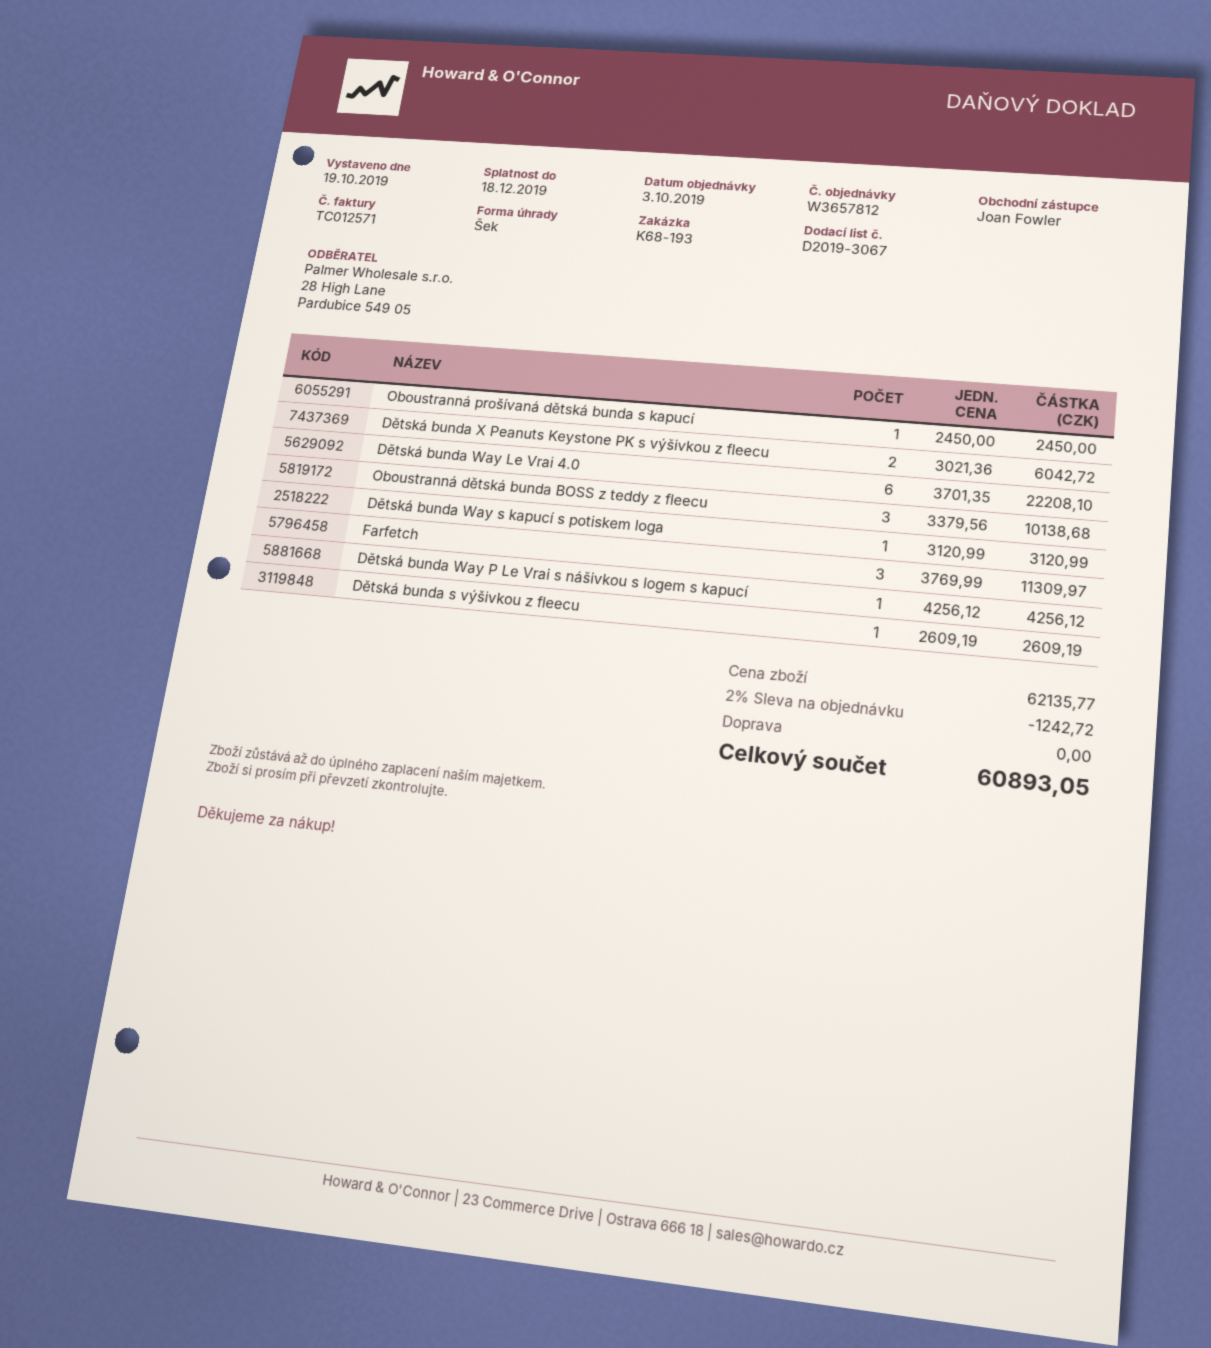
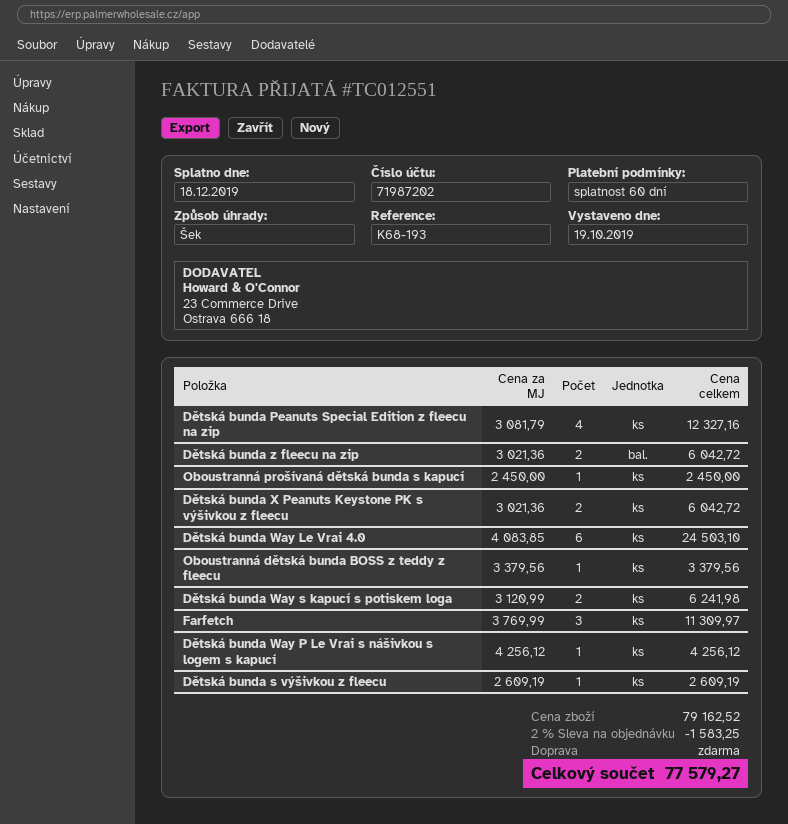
invoice number: TC012571 -> TC012551
Dětská bunda Way Le Vrai 4.0: 6 x 3701.35 = 22208.10 -> 6 x 4083.85 = 24503.10
Oboustranná dětská bunda BOSS z teddy z fleecu: 3 x 3379.56 = 10138.68 -> 1 x 3379.56 = 3379.56
Dětská bunda Way s kapucí s potiskem loga: 1 x 3120.99 = 3120.99 -> 2 x 3120.99 = 6241.98
Dětská bunda Peanuts Special Edition z fleecu na zip: none -> 4 x 3081.79 = 12327.16
Dětská bunda z fleecu na zip: none -> 2 x 3021.36 = 6042.72
subtotal: 62135.77 -> 79162.52
discount: 2% = 1242.72 -> 2% = 1583.25
total: 60893.05 -> 77579.27

